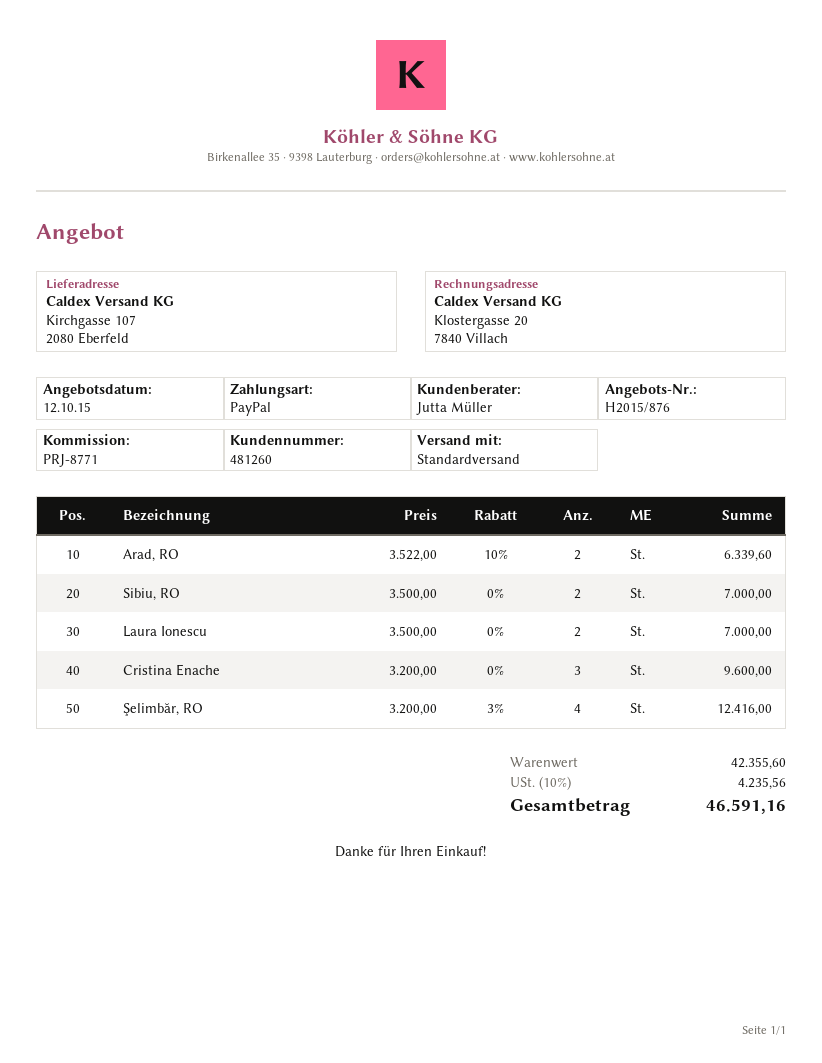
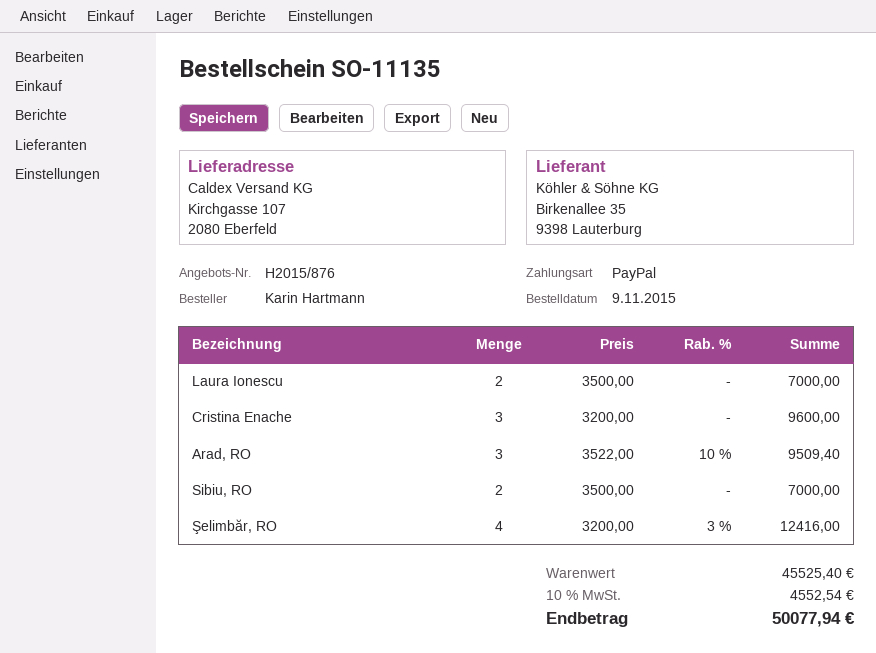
Arad, RO: 2 x 3522.00 - 10% = 6339.60 -> 3 x 3522.00 - 10% = 9509.40
subtotal: 42355.60 -> 45525.40
tax: 10% = 4235.56 -> 10% = 4552.54
total: 46591.16 -> 50077.94

